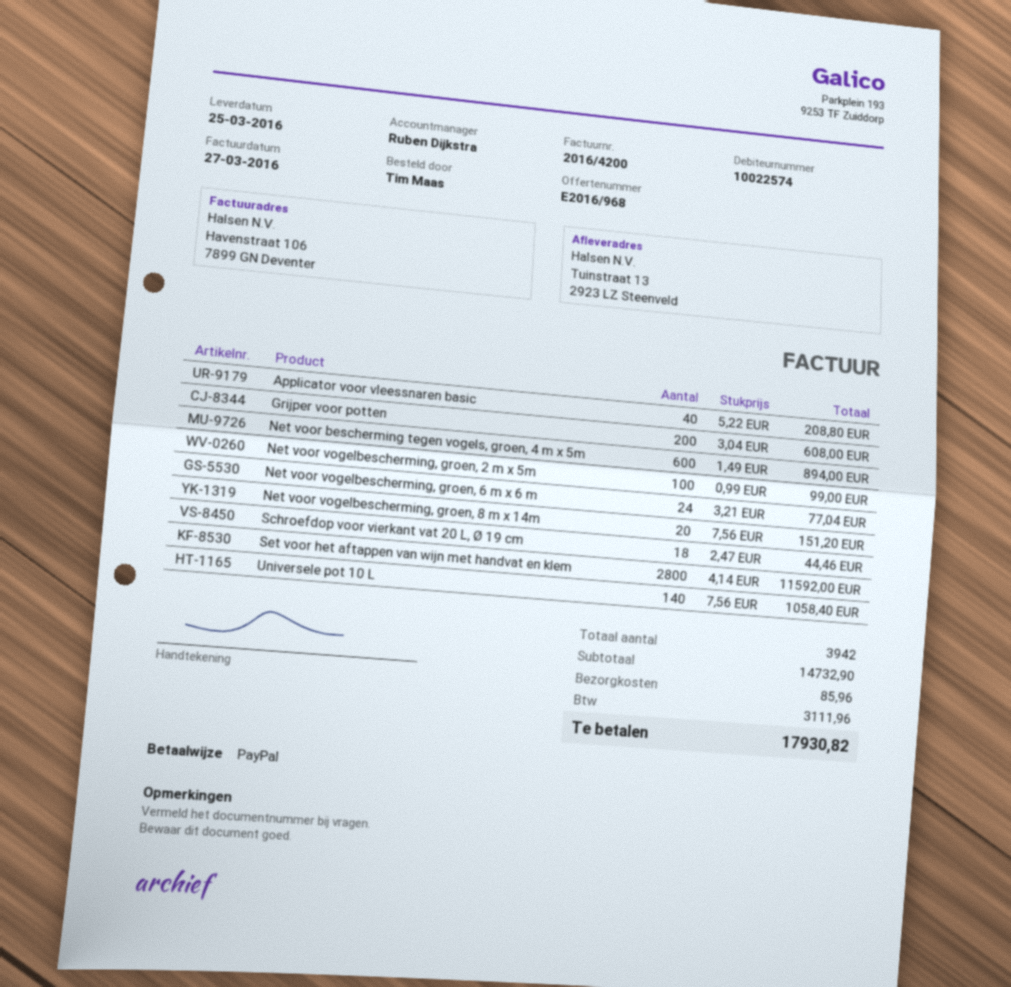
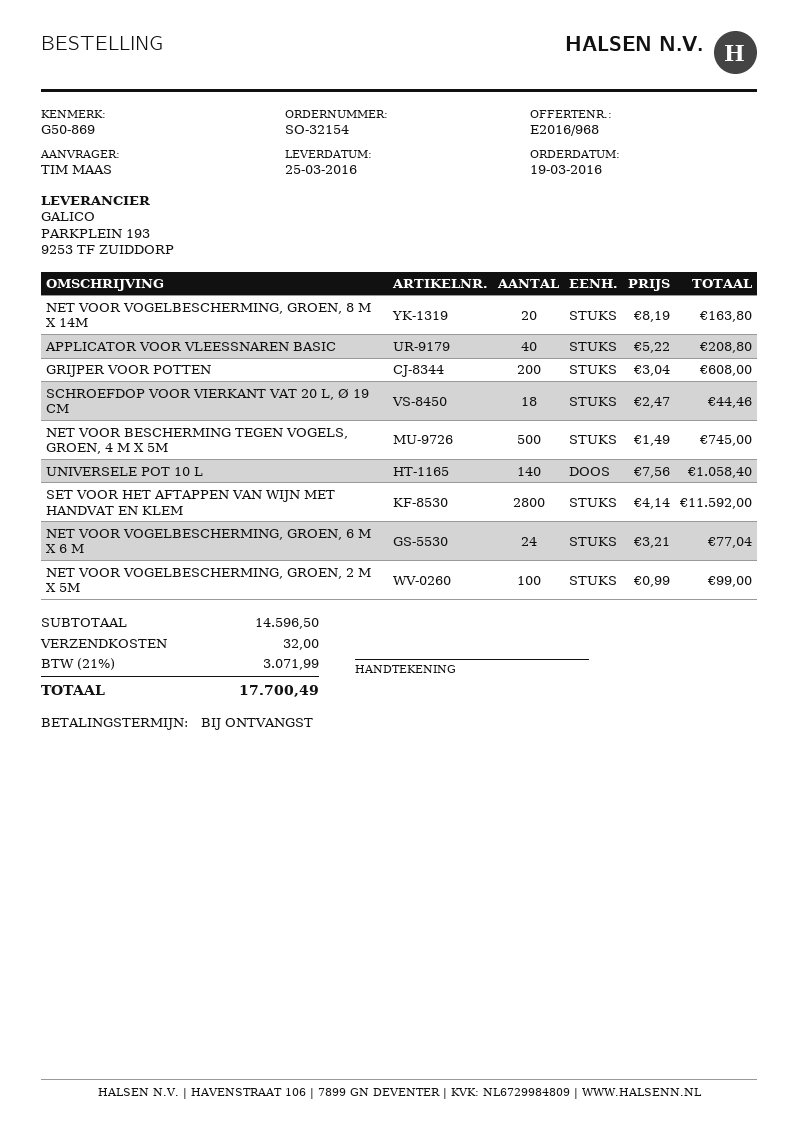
Net voor bescherming tegen vogels, groen, 4 m x 5m: 600 x 1.49 = 894.00 -> 500 x 1.49 = 745.00
Net voor vogelbescherming, groen, 8 m x 14m: 20 x 7.56 = 151.20 -> 20 x 8.19 = 163.80
subtotal: 14732.90 -> 14596.50
shipping: 85.96 -> 32.00
tax: 3111.96 -> 3071.99
total: 17930.82 -> 17700.49

